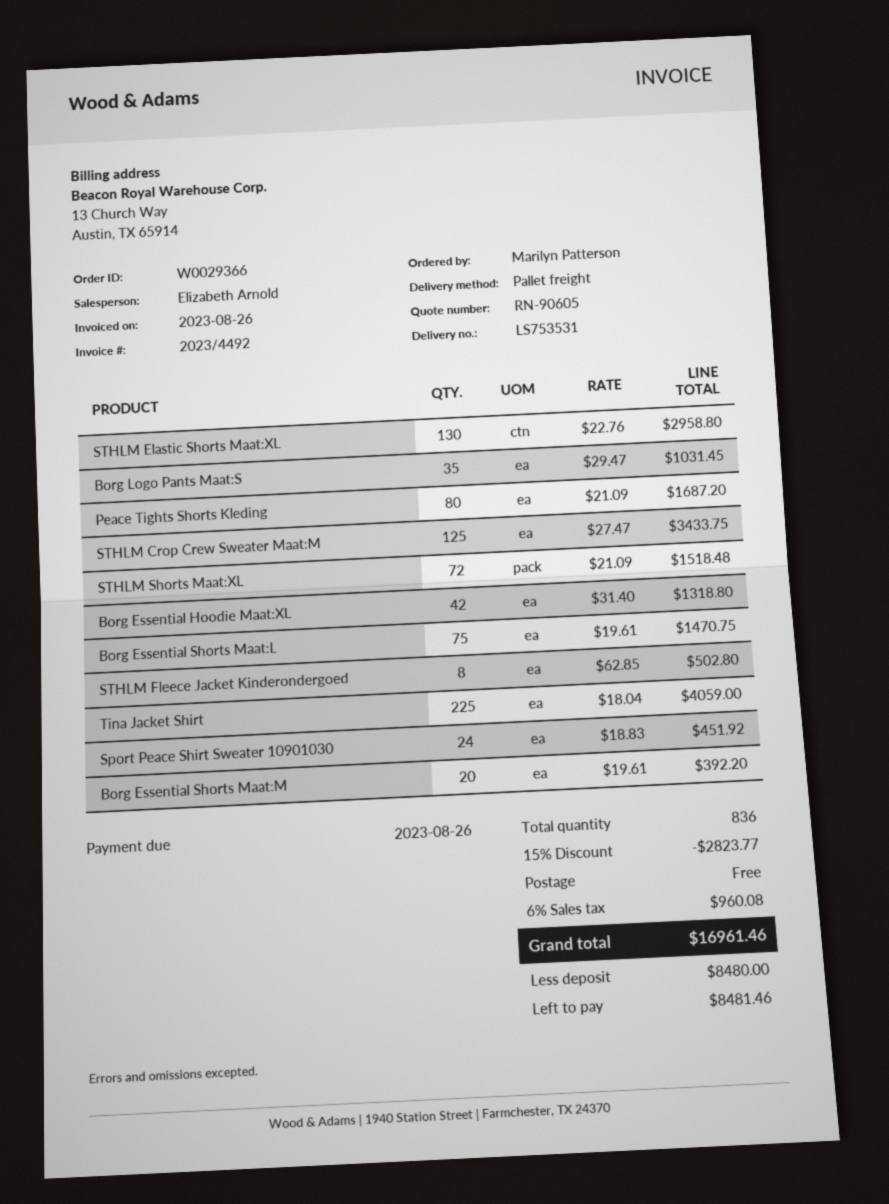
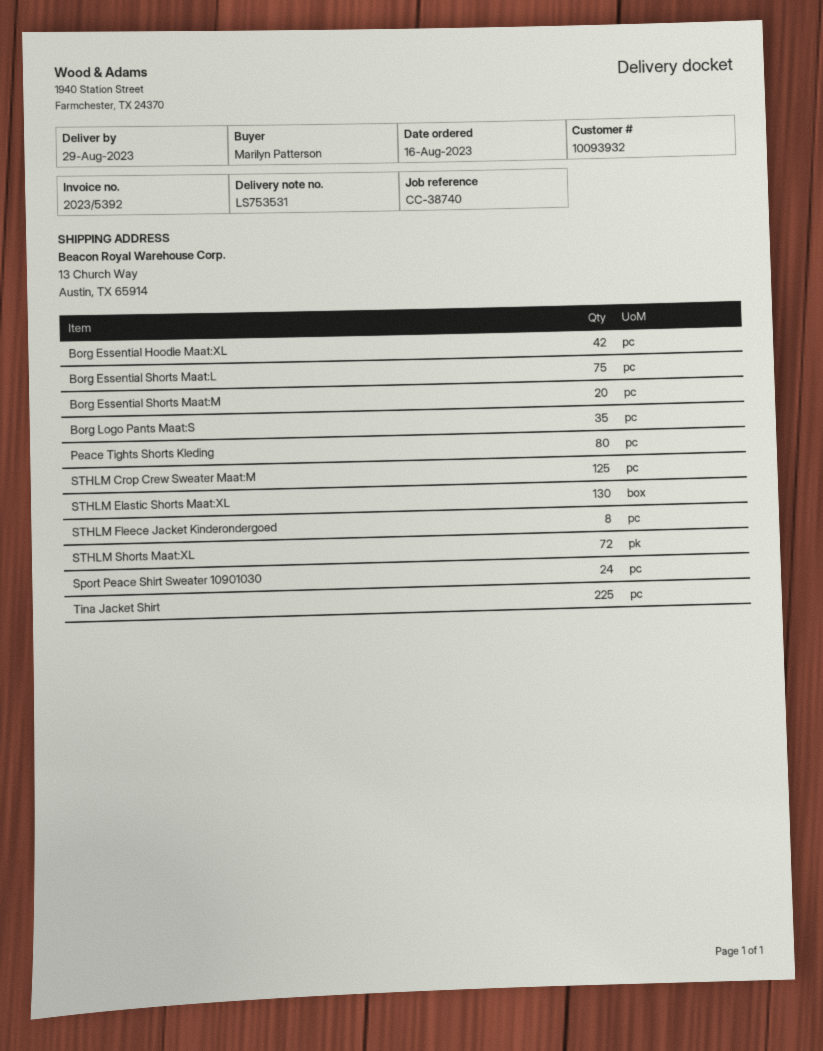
invoice number: 2023/4492 -> 2023/5392

